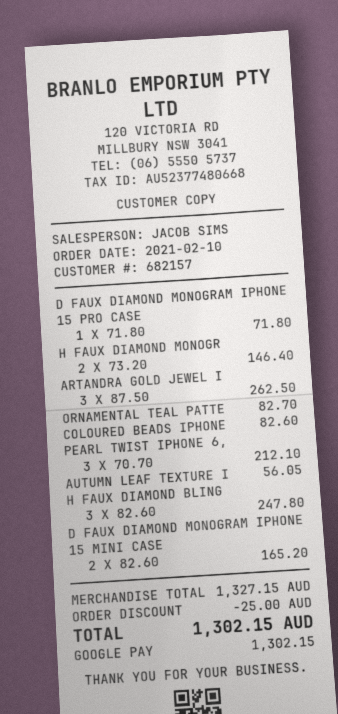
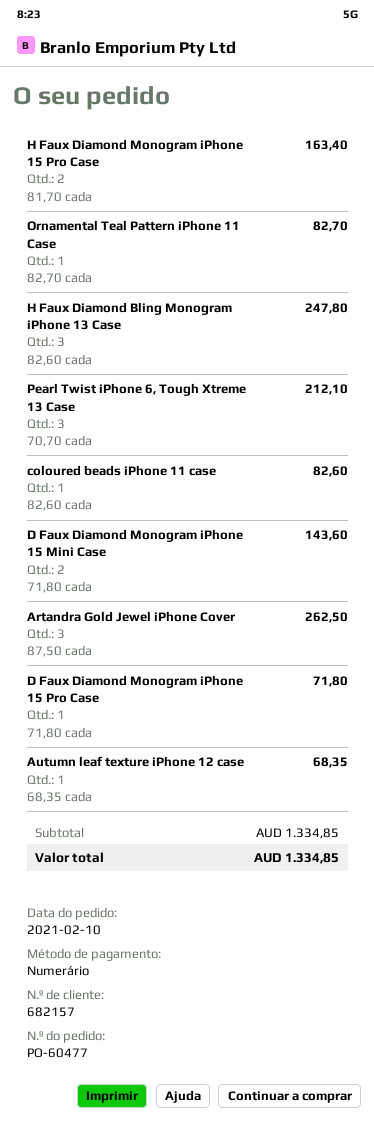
payment method: Google Pay -> cash
H FAUX DIAMOND MONOGR: 2 x 73.20 = 146.40 -> 2 x 81.70 = 163.40
AUTUMN LEAF TEXTURE I: 1 x 56.05 = 56.05 -> 1 x 68.35 = 68.35
D FAUX DIAMOND MONOGRAM IPHONE 15 MINI CASE: 2 x 82.60 = 165.20 -> 2 x 71.80 = 143.60
subtotal: 1327.15 -> 1334.85
discount: 25.00 -> none
total: 1302.15 -> 1334.85

